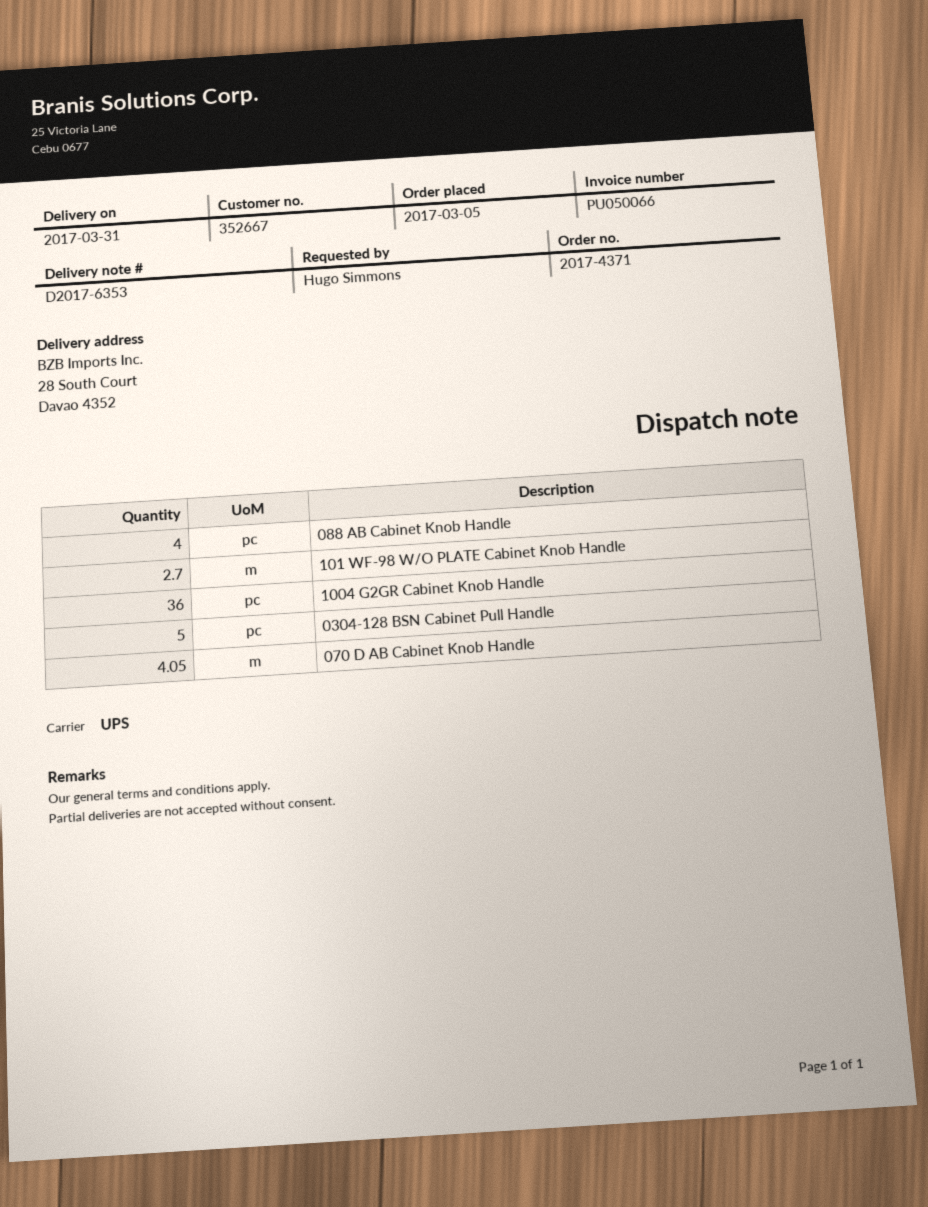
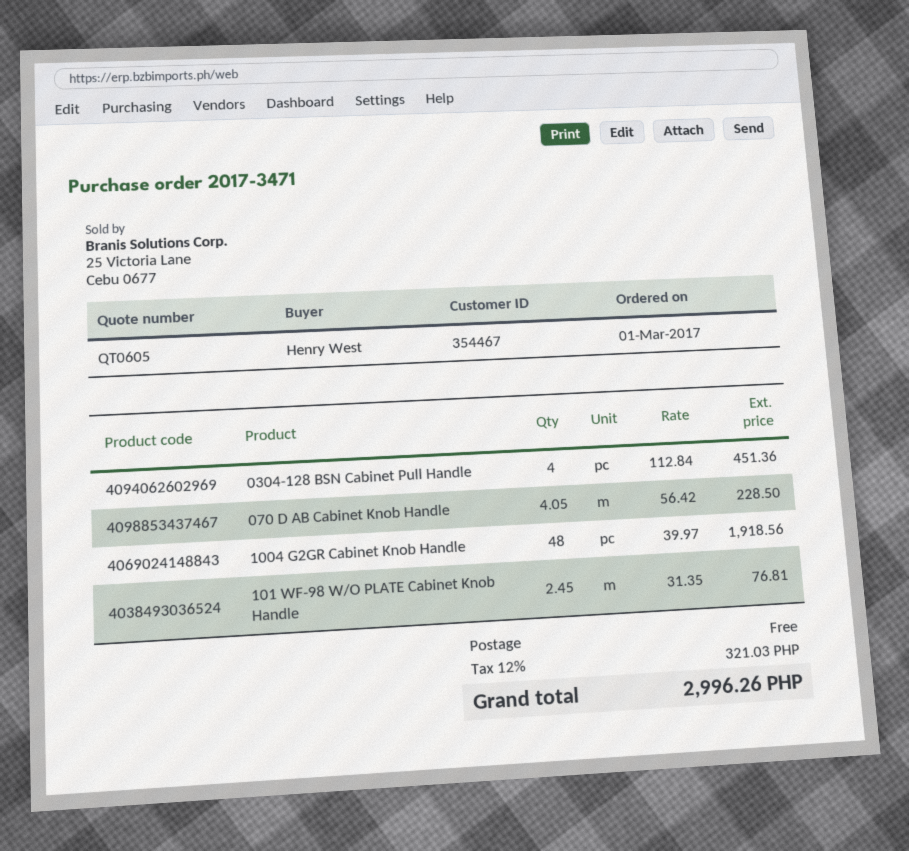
order number: 2017-4371 -> 2017-3471
order date: 2017-03-05 -> 2017-03-01
customer number: 352667 -> 354467
ordered by: Hugo Simmons -> Henry West
088 AB Cabinet Knob Handle: 4 -> none
101 WF-98 W/O PLATE Cabinet Knob Handle: 2.7 -> 2.45
1004 G2GR Cabinet Knob Handle: 36 -> 48
0304-128 BSN Cabinet Pull Handle: 5 -> 4

